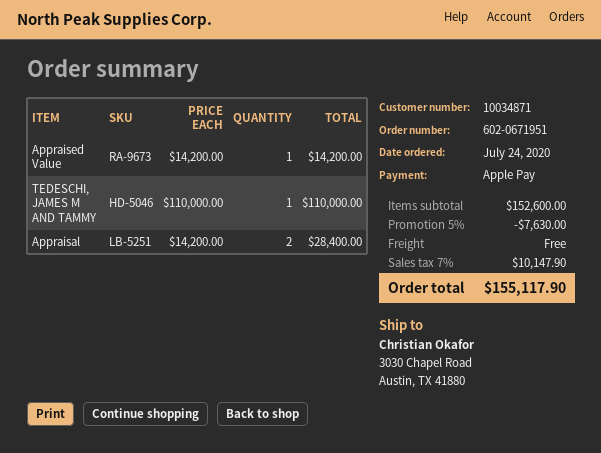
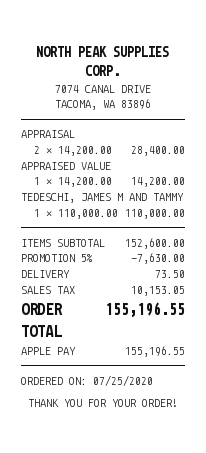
order date: 2020-07-24 -> 2020-07-25
shipping: 0.00 -> 73.50
tax: 10147.90 -> 10153.05
total: 155117.90 -> 155196.55

